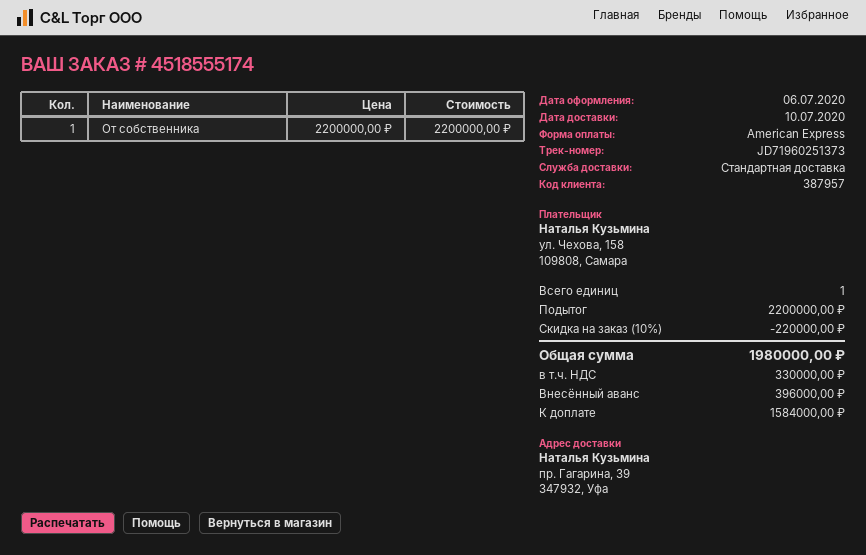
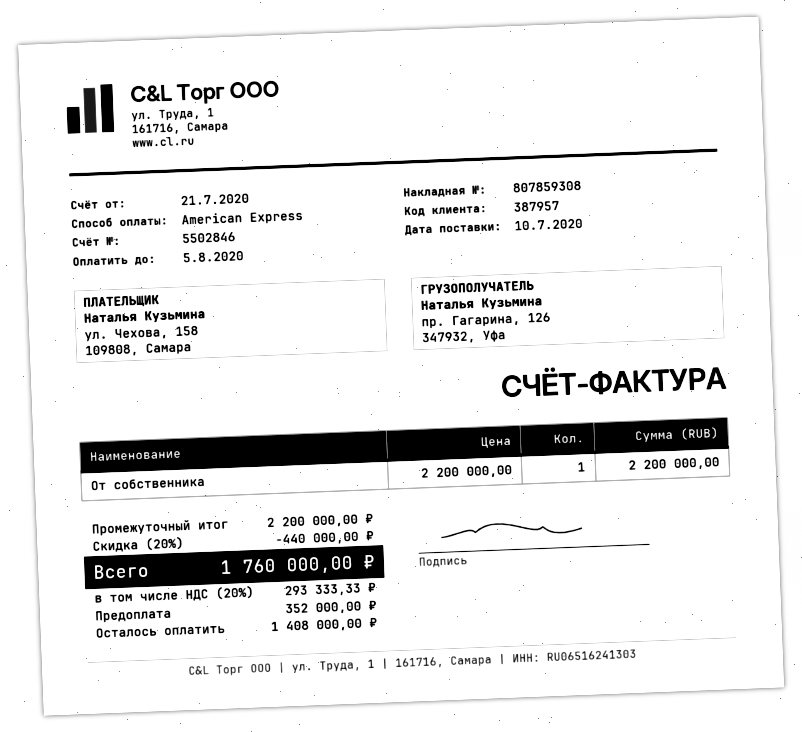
ship to: пр. Гагарина, 39, 347932, Уфа -> пр. Гагарина, 126, 347932, Уфа
discount: 10% = 220000.00 -> 20% = 440000.00
tax: 330000.00 -> 293333.33
total: 1980000.00 -> 1760000.00
deposit: 396000.00 -> 352000.00
balance: 1584000.00 -> 1408000.00

